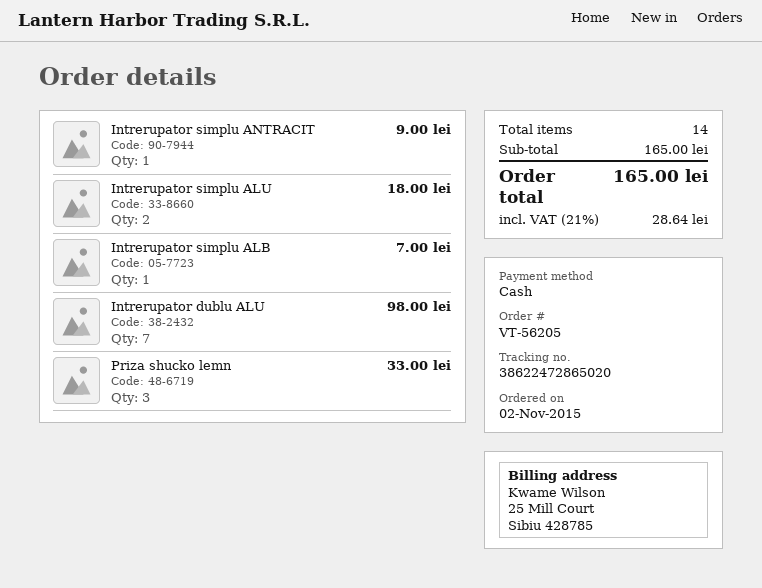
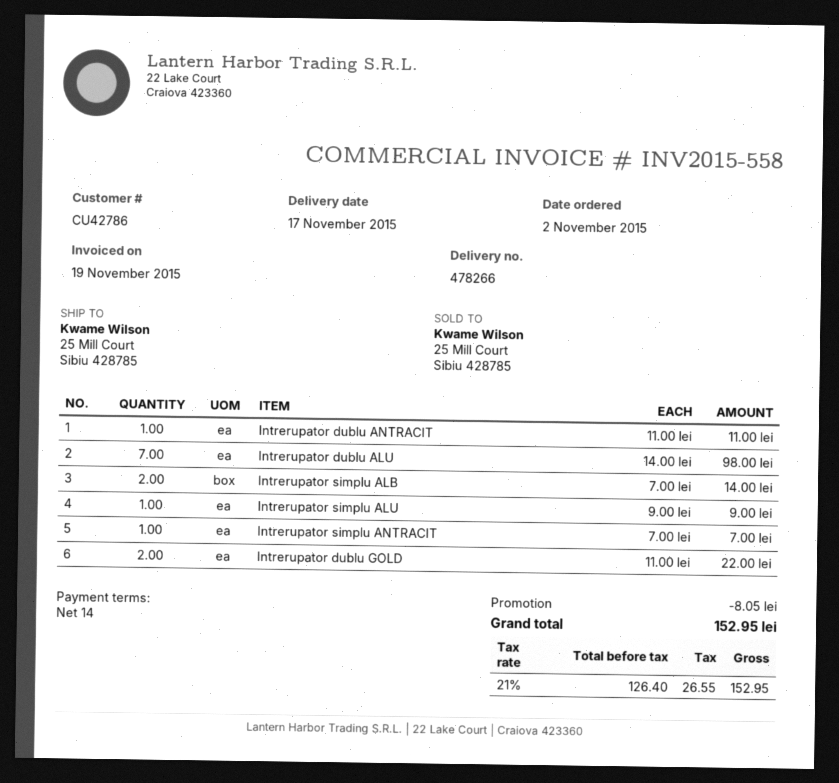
Intrerupator simplu ANTRACIT: 1 for 9.00 -> 1 for 7.00
Intrerupator simplu ALU: 2 for 18.00 -> 1 for 9.00
Intrerupator simplu ALB: 1 for 7.00 -> 2 for 14.00
Priza shucko lemn: 3 for 33.00 -> none
Intrerupator dublu ANTRACIT: none -> 1 for 11.00
Intrerupator dublu GOLD: none -> 2 for 22.00
discount: none -> 8.05
tax: 21% = 28.64 -> 21% = 26.55
total: 165.00 -> 152.95

